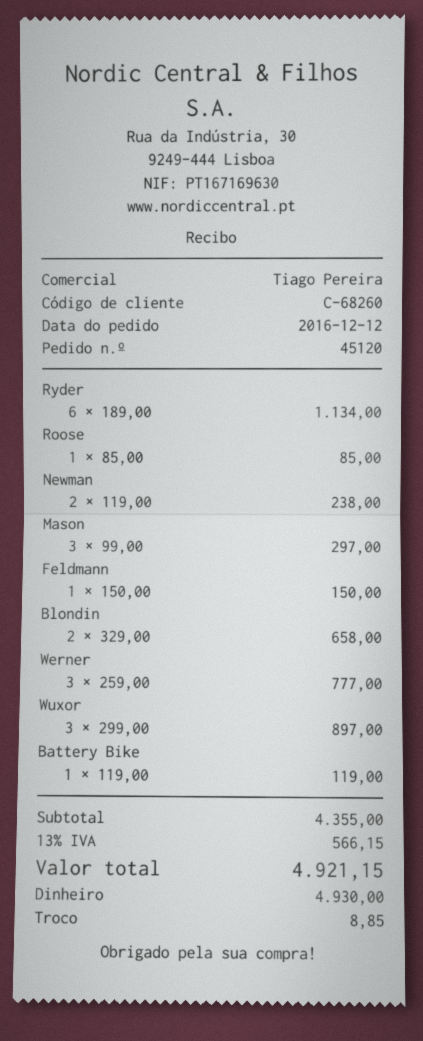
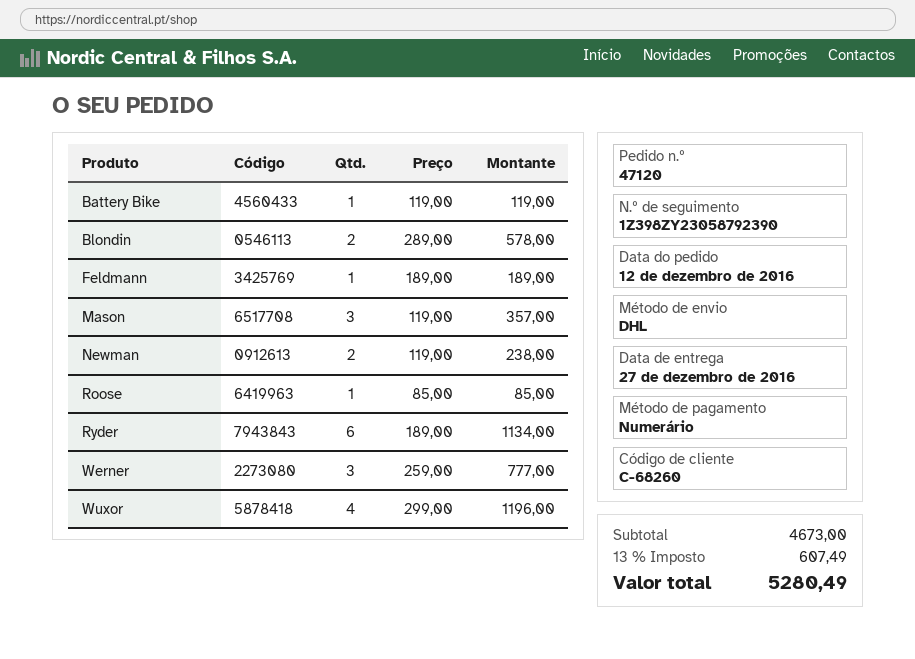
order number: 45120 -> 47120
Mason: 3 x 99.00 = 297.00 -> 3 x 119.00 = 357.00
Feldmann: 1 x 150.00 = 150.00 -> 1 x 189.00 = 189.00
Blondin: 2 x 329.00 = 658.00 -> 2 x 289.00 = 578.00
Wuxor: 3 x 299.00 = 897.00 -> 4 x 299.00 = 1196.00
subtotal: 4355.00 -> 4673.00
tax: 13% = 566.15 -> 13% = 607.49
total: 4921.15 -> 5280.49

